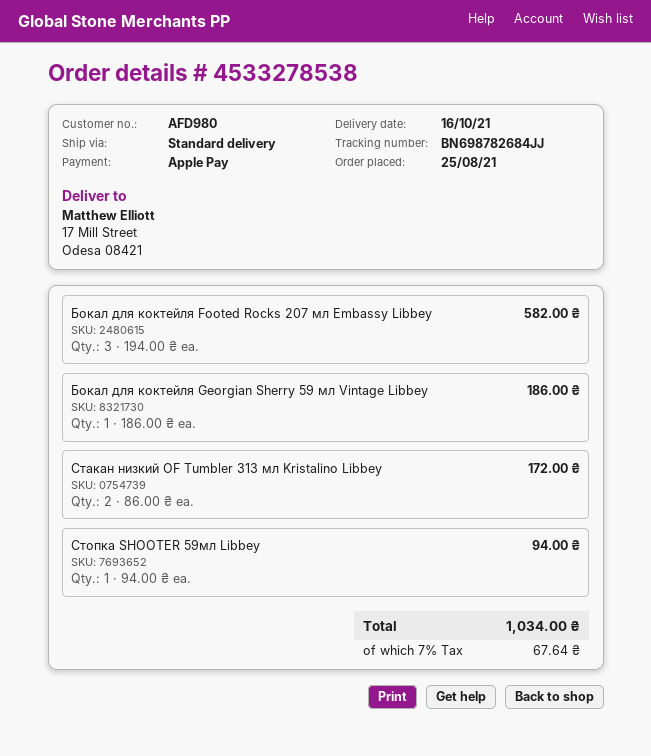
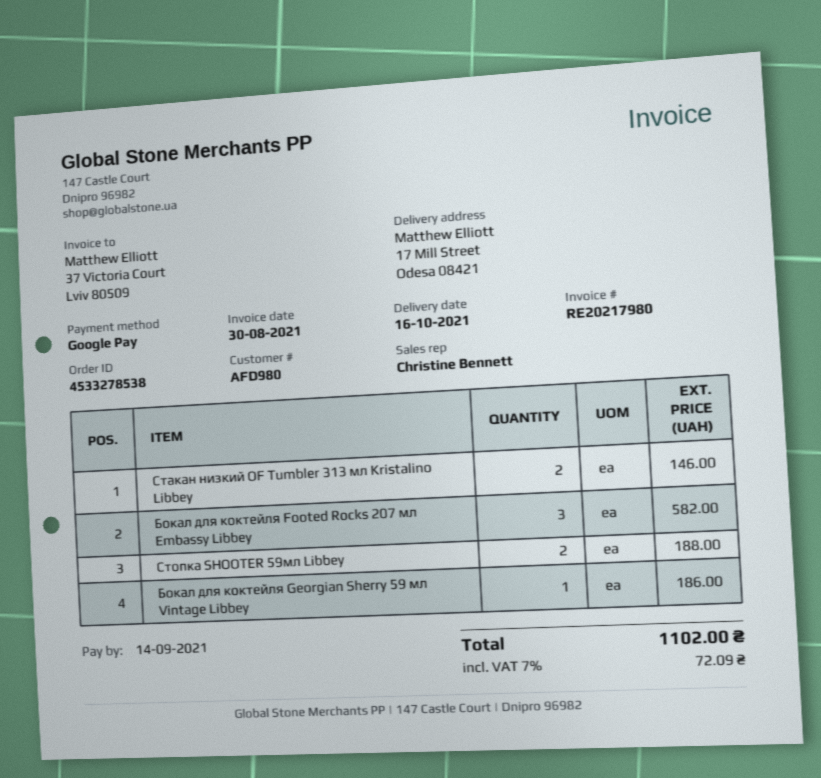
payment method: Apple Pay -> Google Pay
Стакан низкий OF Tumbler 313 мл Kristalino Libbey: 2 for 172.00 -> 2 for 146.00
Стопка SHOOTER 59мл Libbey: 1 for 94.00 -> 2 for 188.00
tax: 7% = 67.64 -> 7% = 72.09
total: 1034.00 -> 1102.00

